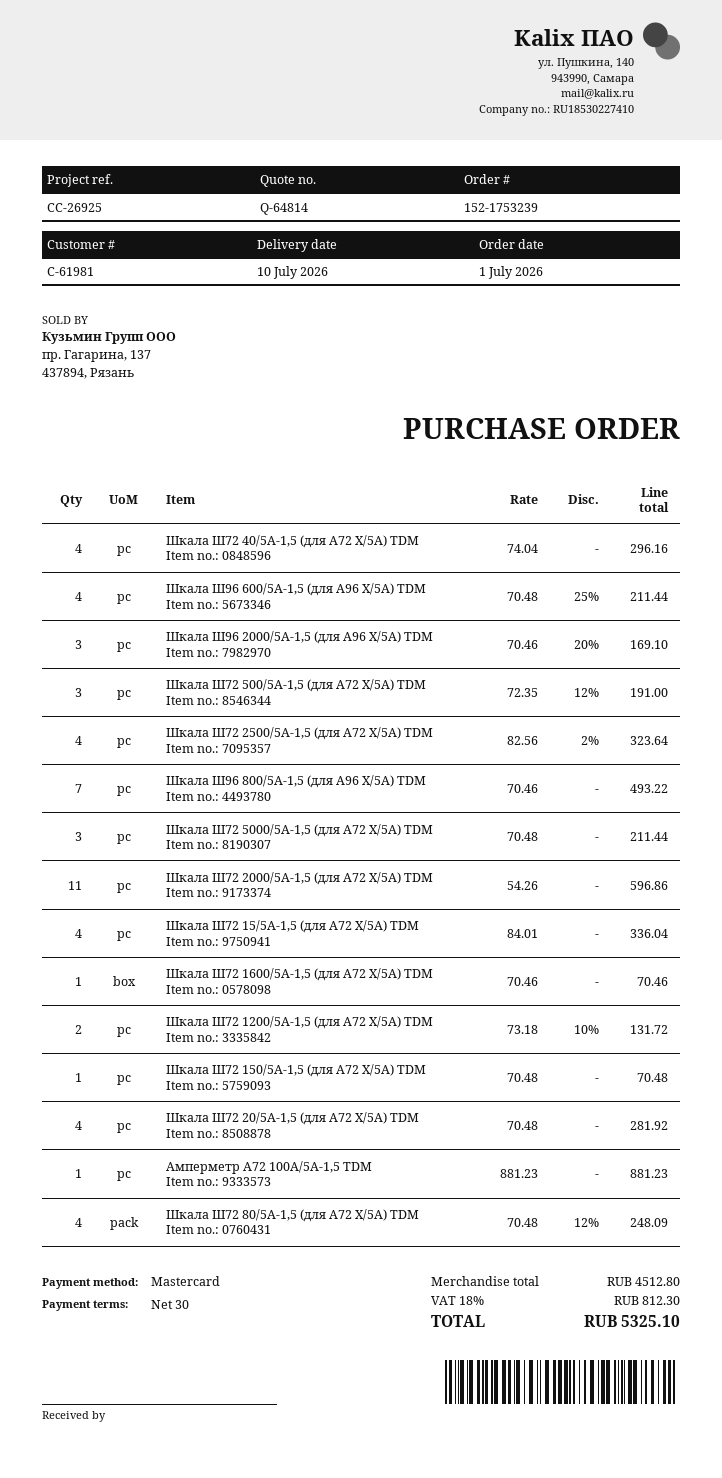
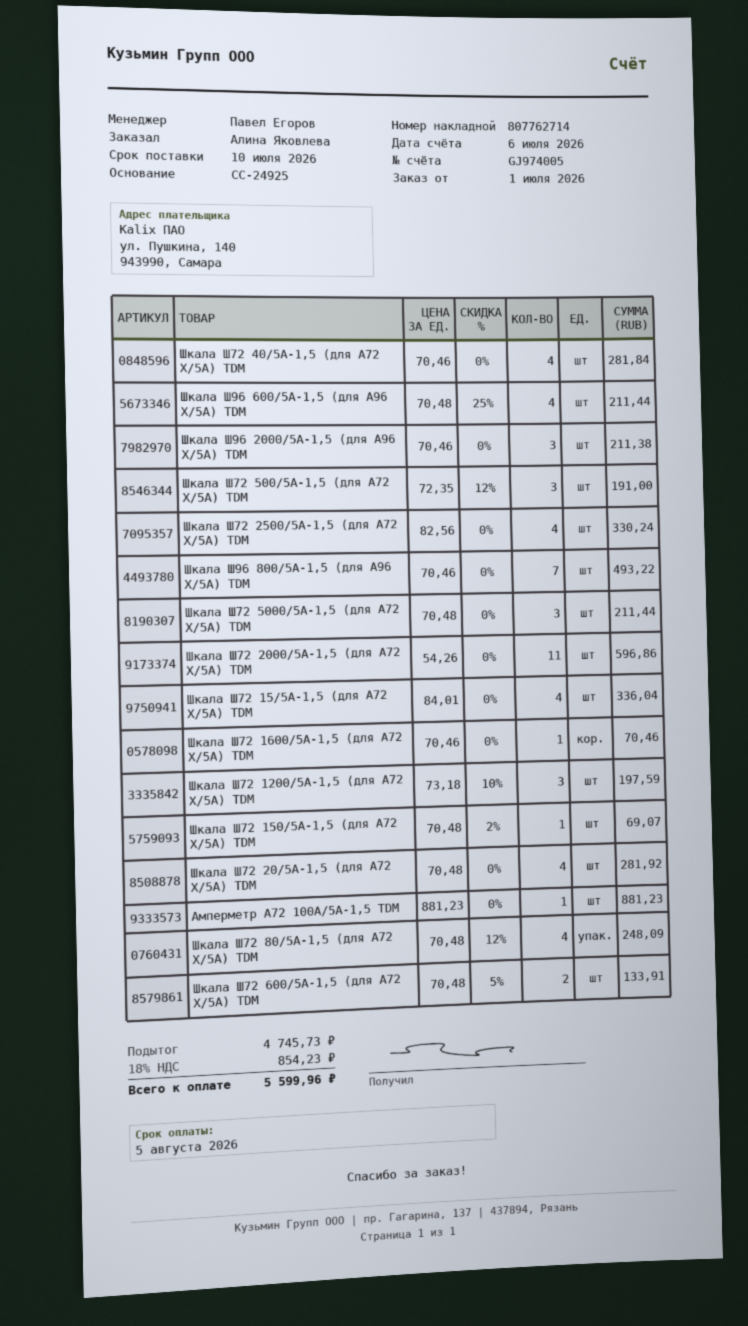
reference: CC-26925 -> CC-24925
Шкала Ш72 40/5А-1,5 (для А72 Х/5А) TDM: 4 x 74.04 = 296.16 -> 4 x 70.46 = 281.84
Шкала Ш96 2000/5А-1,5 (для А96 Х/5А) TDM: 3 x 70.46 - 20% = 169.10 -> 3 x 70.46 = 211.38
Шкала Ш72 2500/5А-1,5 (для А72 Х/5А) TDM: 4 x 82.56 - 2% = 323.64 -> 4 x 82.56 = 330.24
Шкала Ш72 1200/5А-1,5 (для А72 Х/5А) TDM: 2 x 73.18 - 10% = 131.72 -> 3 x 73.18 - 10% = 197.59
Шкала Ш72 150/5А-1,5 (для А72 Х/5А) TDM: 1 x 70.48 = 70.48 -> 1 x 70.48 - 2% = 69.07
Шкала Ш72 600/5А-1,5 (для А72 Х/5А) TDM: none -> 2 x 70.48 - 5% = 133.91
subtotal: 4512.80 -> 4745.73
tax: 18% = 812.30 -> 18% = 854.23
total: 5325.10 -> 5599.96

